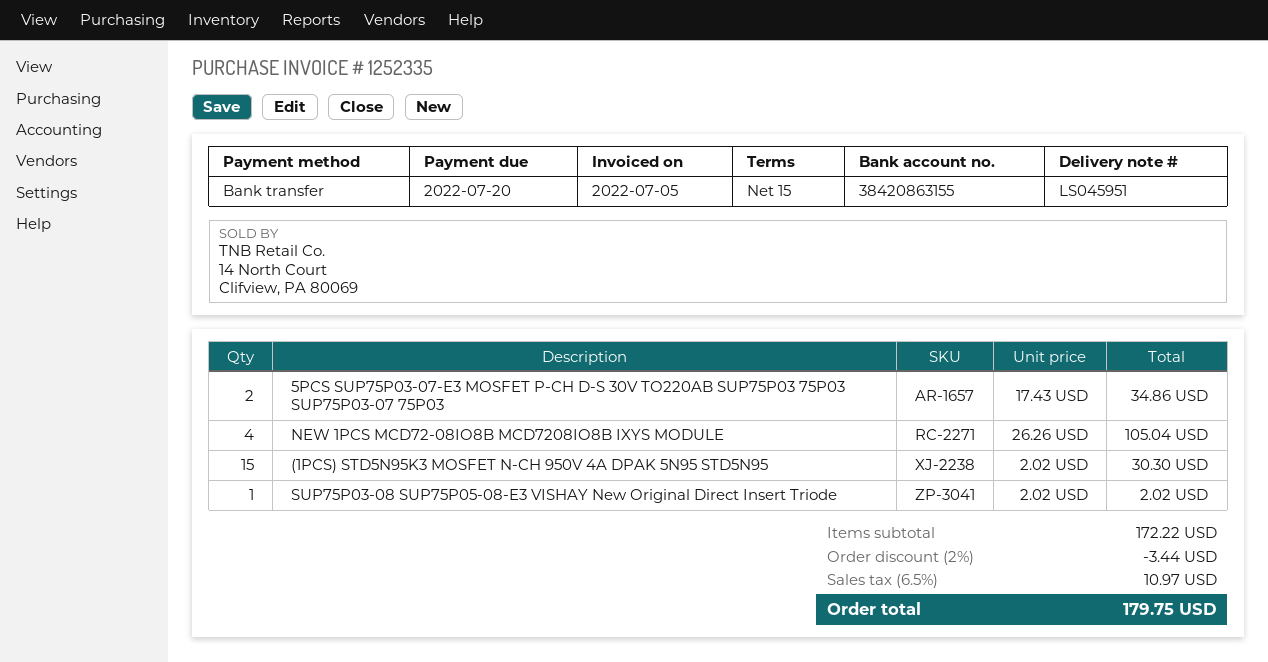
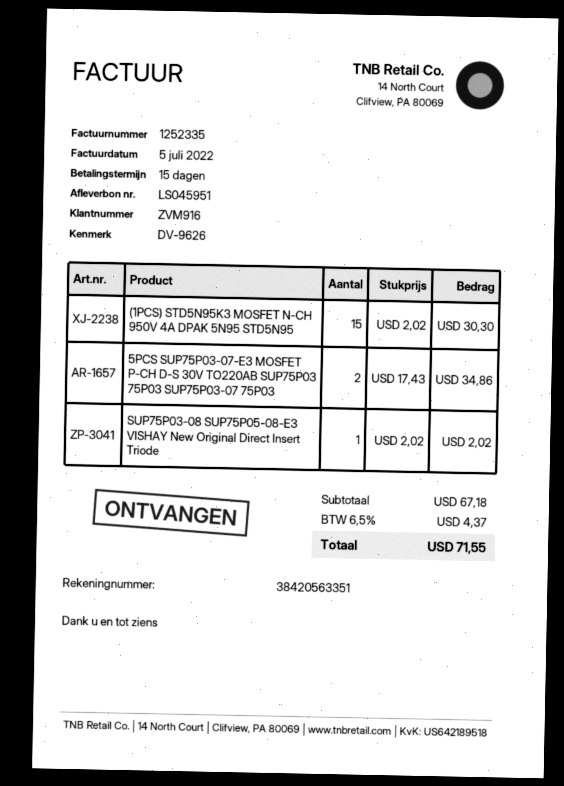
bank account: 38420863155 -> 38420563351
NEW 1PCS MCD72-08IO8B MCD7208IO8B IXYS MODULE: 4 x 26.26 = 105.04 -> none
subtotal: 172.22 -> 67.18
discount: 2% = 3.44 -> none
tax: 6.5% = 10.97 -> 6.5% = 4.37
total: 179.75 -> 71.55

